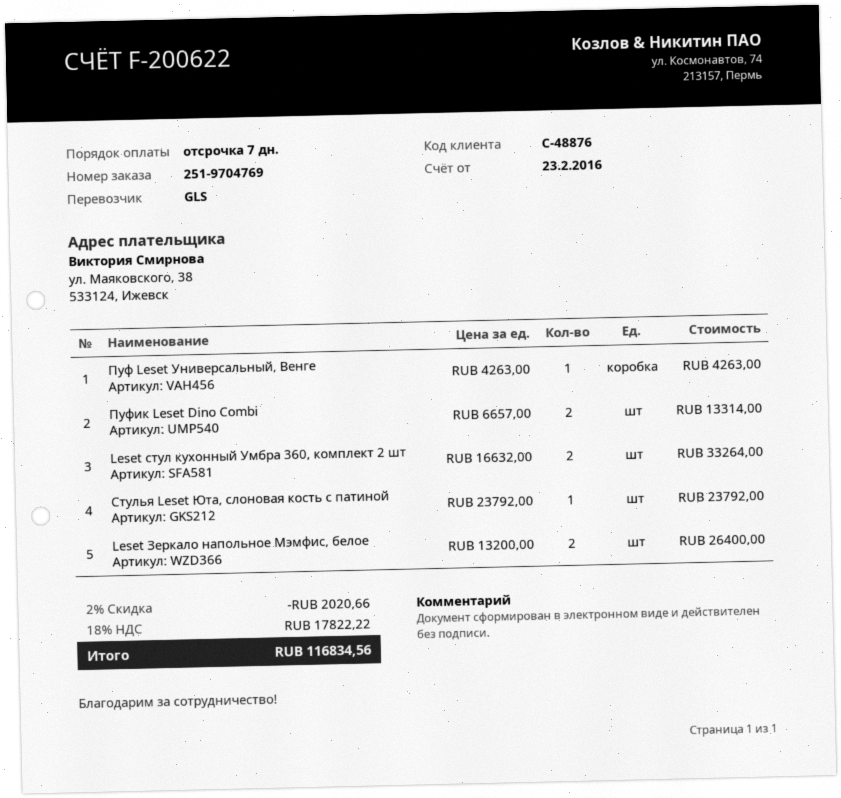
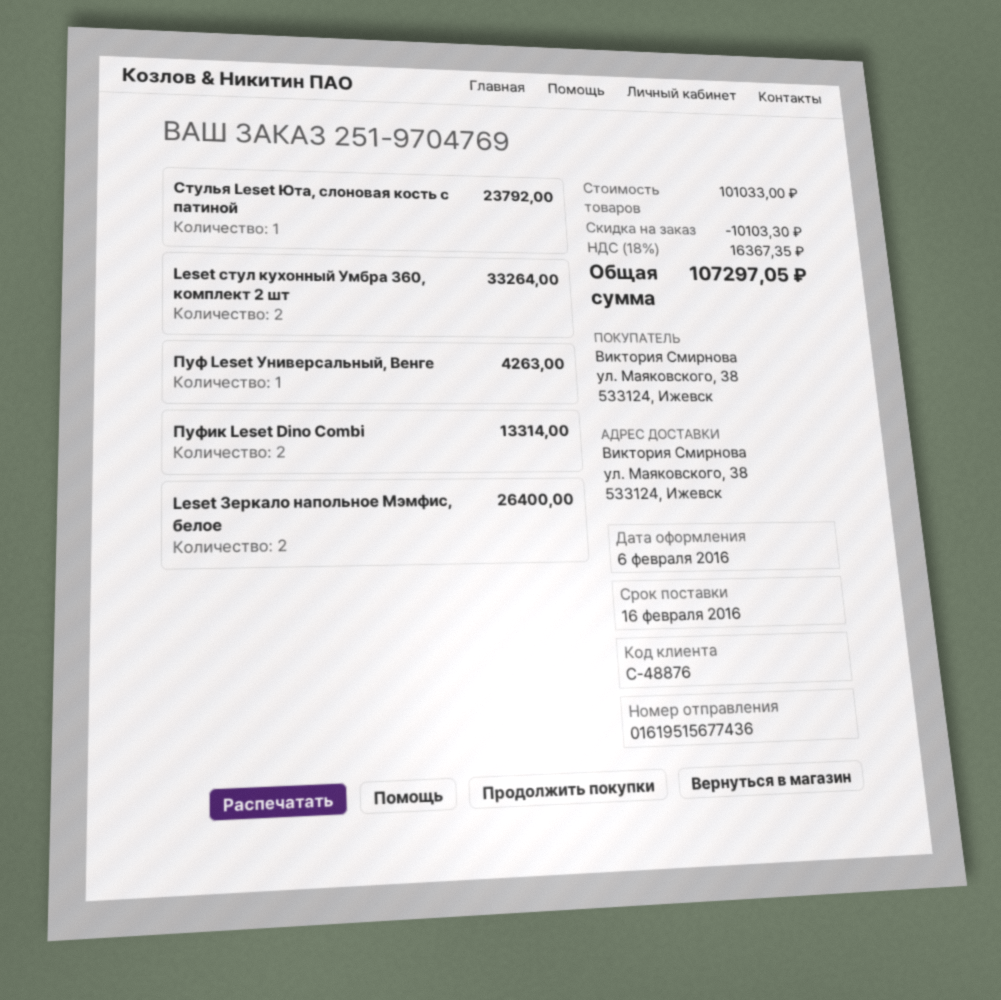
discount: 2020.66 -> 10103.30
tax: 18% = 17822.22 -> 18% = 16367.35
total: 116834.56 -> 107297.05

